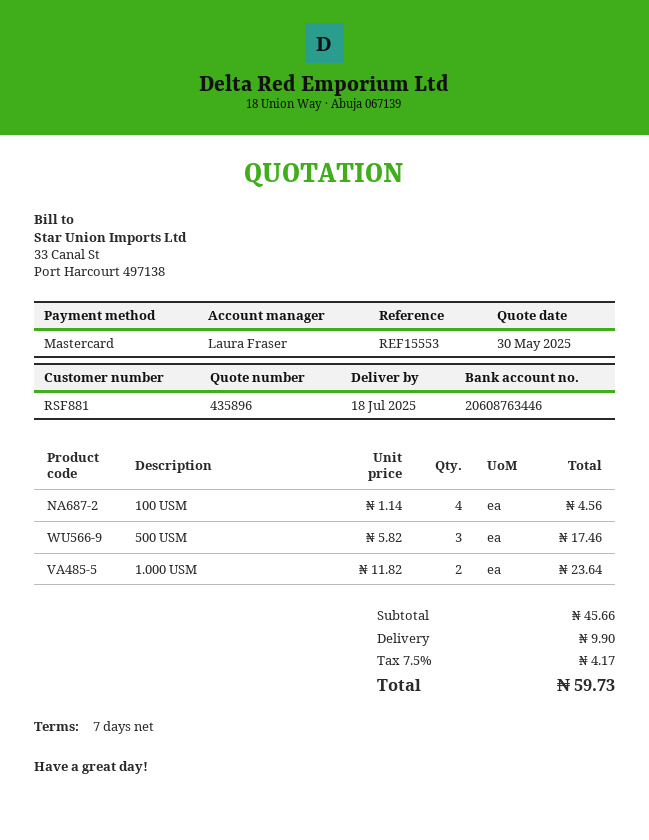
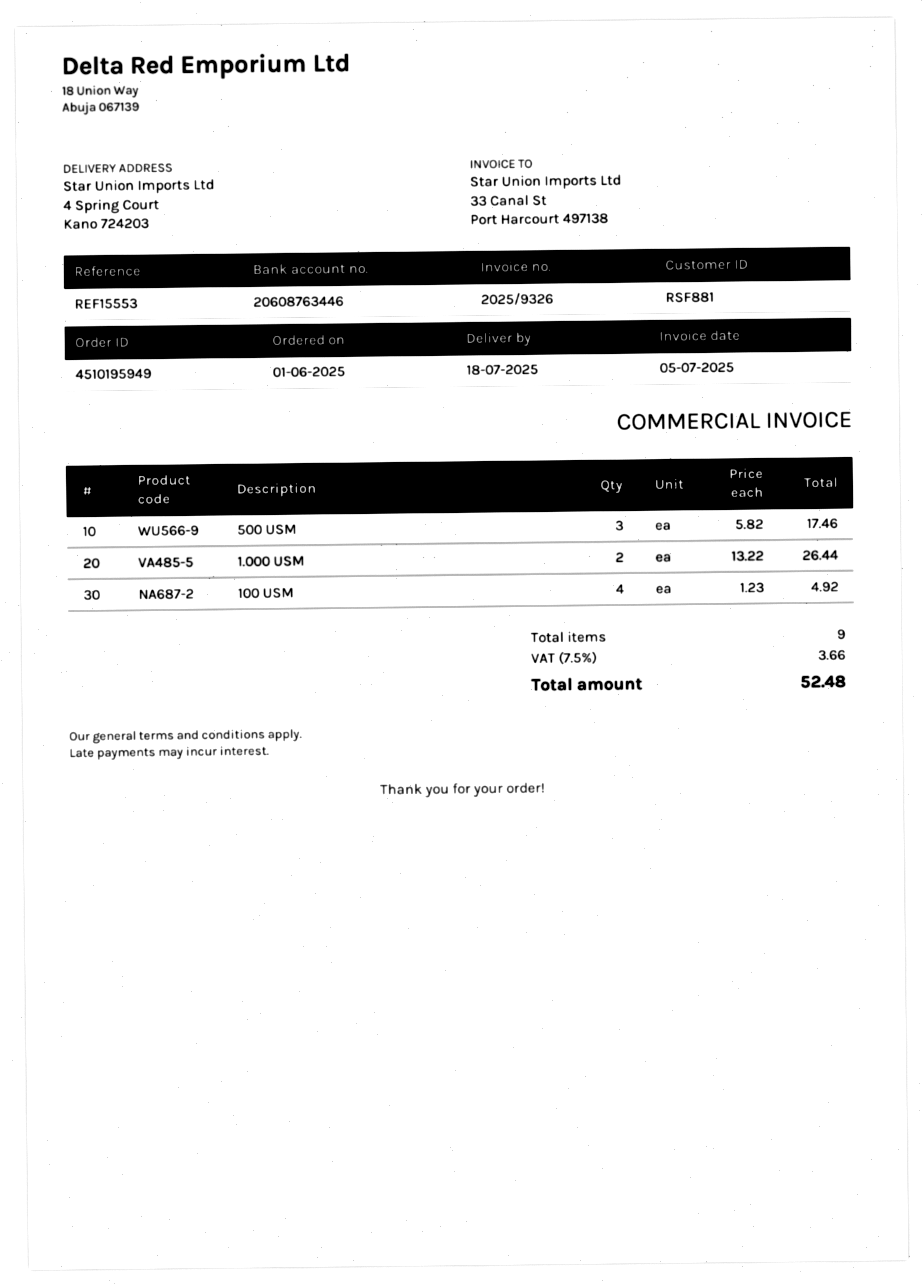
100 USM: 4 x 1.14 = 4.56 -> 4 x 1.23 = 4.92
1.000 USM: 2 x 11.82 = 23.64 -> 2 x 13.22 = 26.44
shipping: 9.90 -> none
tax: 7.5% = 4.17 -> 7.5% = 3.66
total: 59.73 -> 52.48

